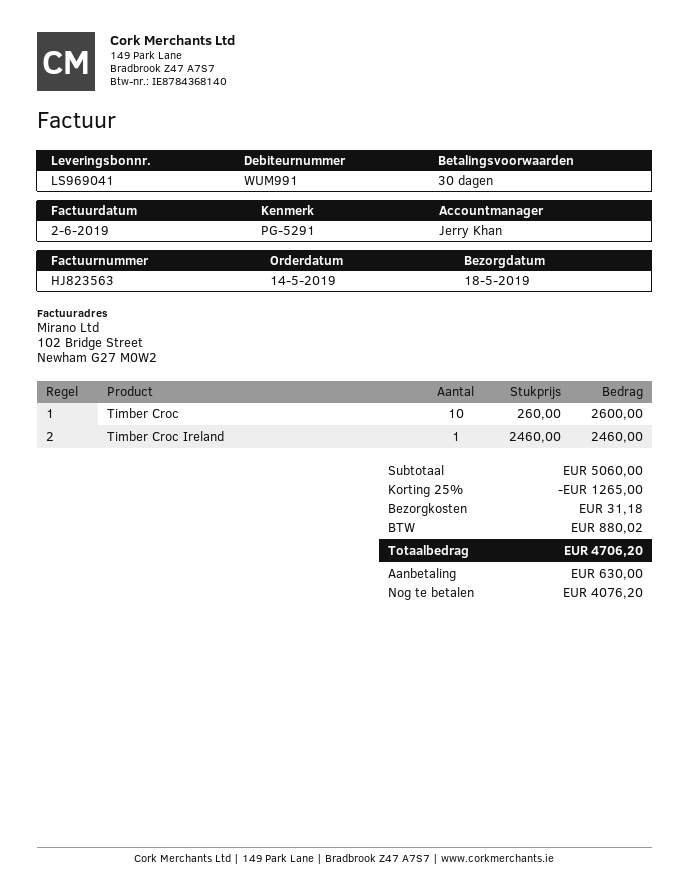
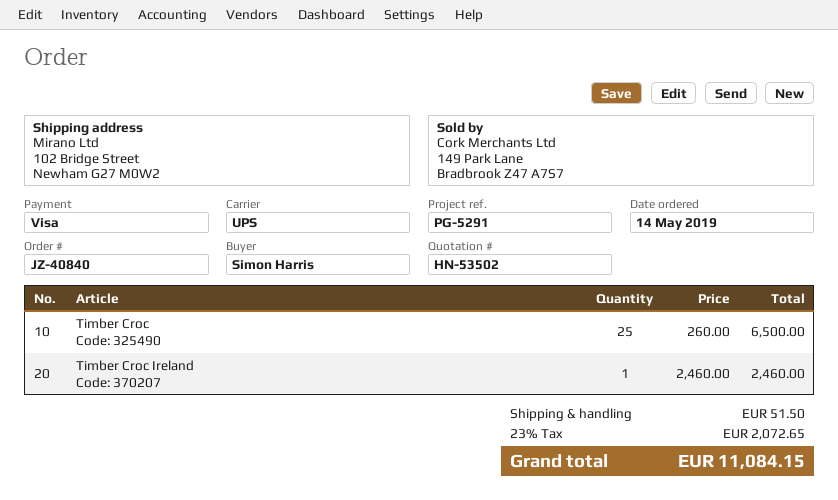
Timber Croc: 10 x 260.00 = 2600.00 -> 25 x 260.00 = 6500.00
discount: 25% = 1265.00 -> none
shipping: 31.18 -> 51.50
tax: 880.02 -> 2072.65
total: 4706.20 -> 11084.15

